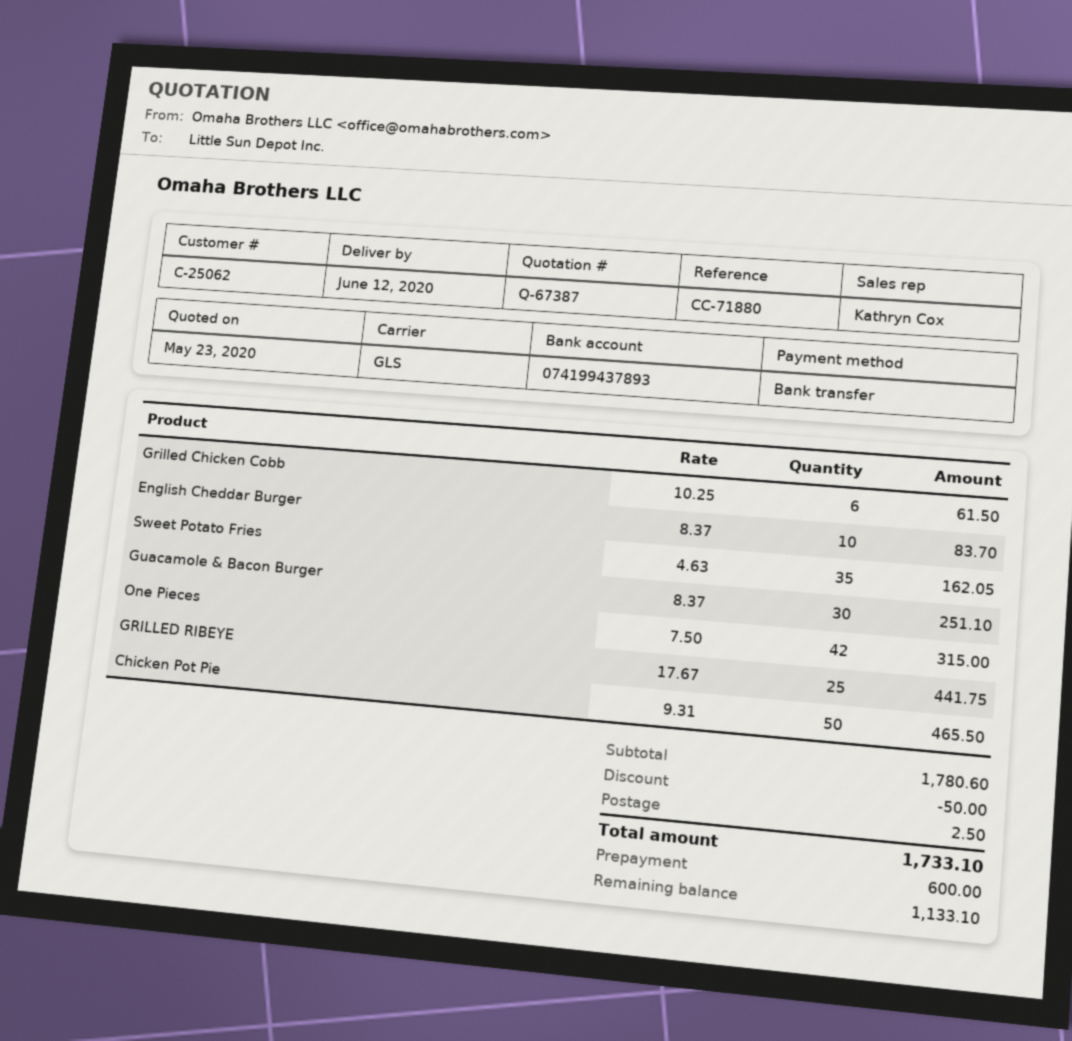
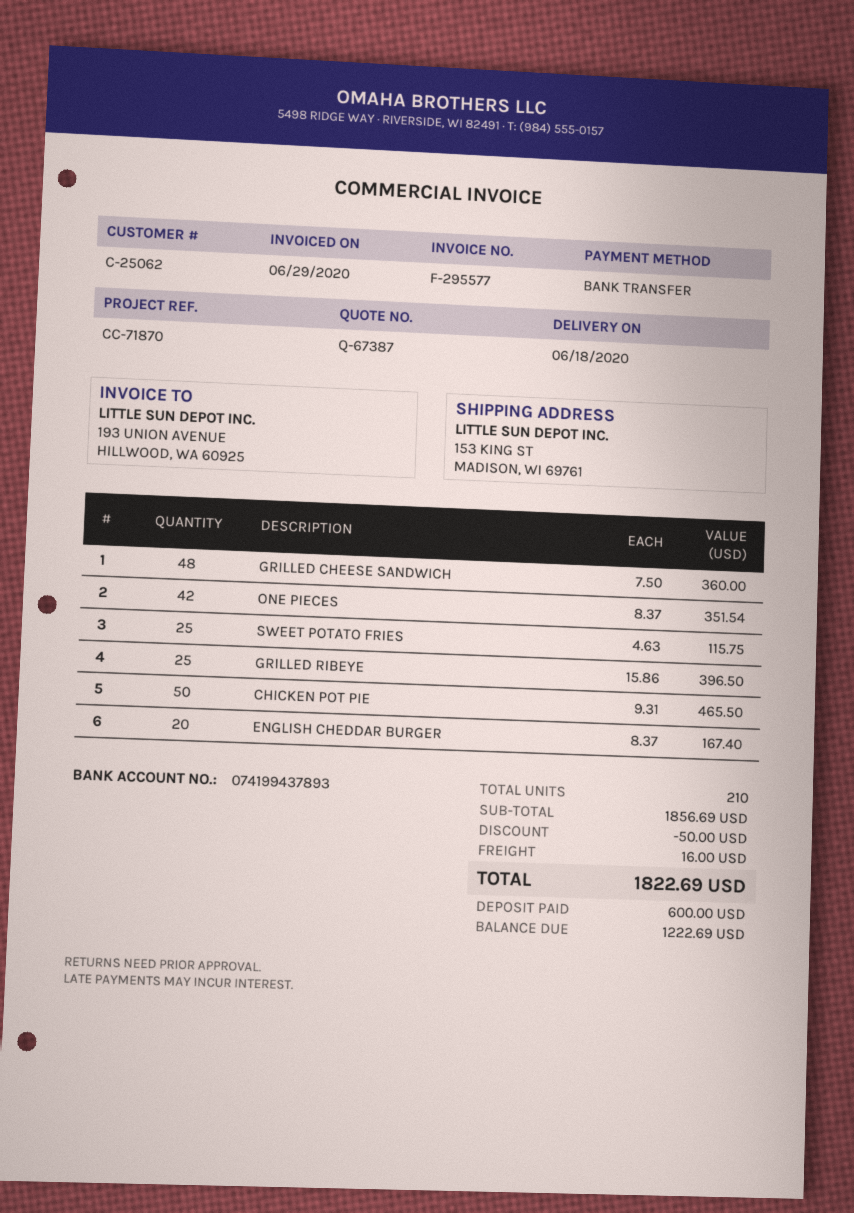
delivery date: 2020-06-12 -> 2020-06-18
reference: CC-71880 -> CC-71870
Grilled Chicken Cobb: 6 x 10.25 = 61.50 -> none
English Cheddar Burger: 10 x 8.37 = 83.70 -> 20 x 8.37 = 167.40
Sweet Potato Fries: 35 x 4.63 = 162.05 -> 25 x 4.63 = 115.75
Guacamole & Bacon Burger: 30 x 8.37 = 251.10 -> none
One Pieces: 42 x 7.50 = 315.00 -> 42 x 8.37 = 351.54
GRILLED RIBEYE: 25 x 17.67 = 441.75 -> 25 x 15.86 = 396.50
GRILLED CHEESE SANDWICH: none -> 48 x 7.50 = 360.00
subtotal: 1780.60 -> 1856.69
shipping: 2.50 -> 16.00
total: 1733.10 -> 1822.69
balance: 1133.10 -> 1222.69

